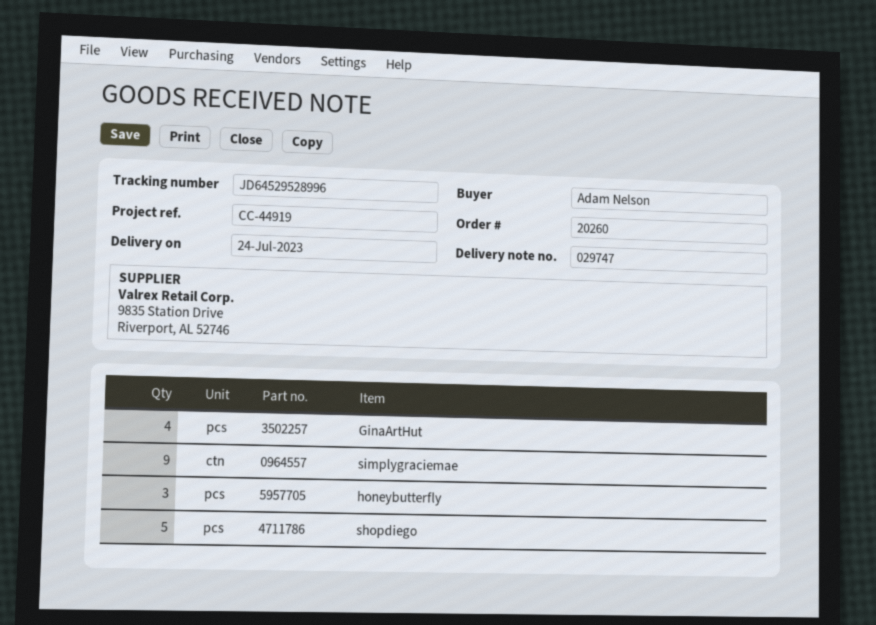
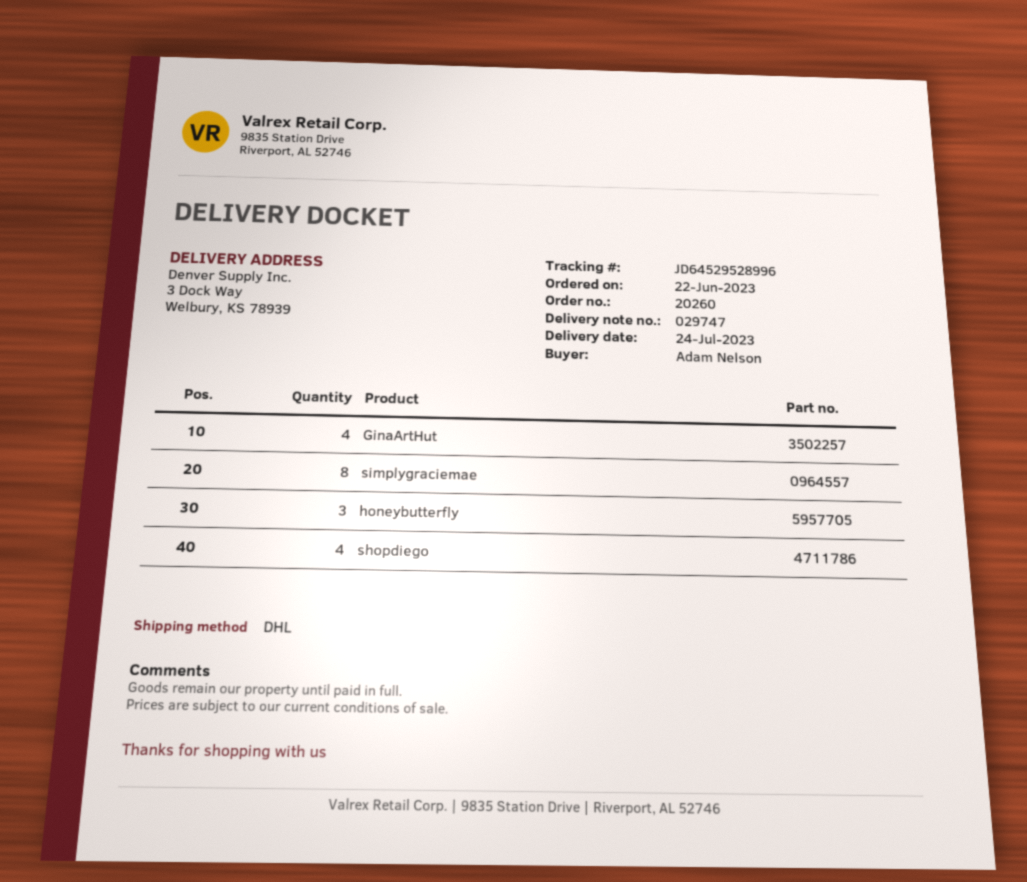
simplygraciemae: 9 -> 8
shopdiego: 5 -> 4

